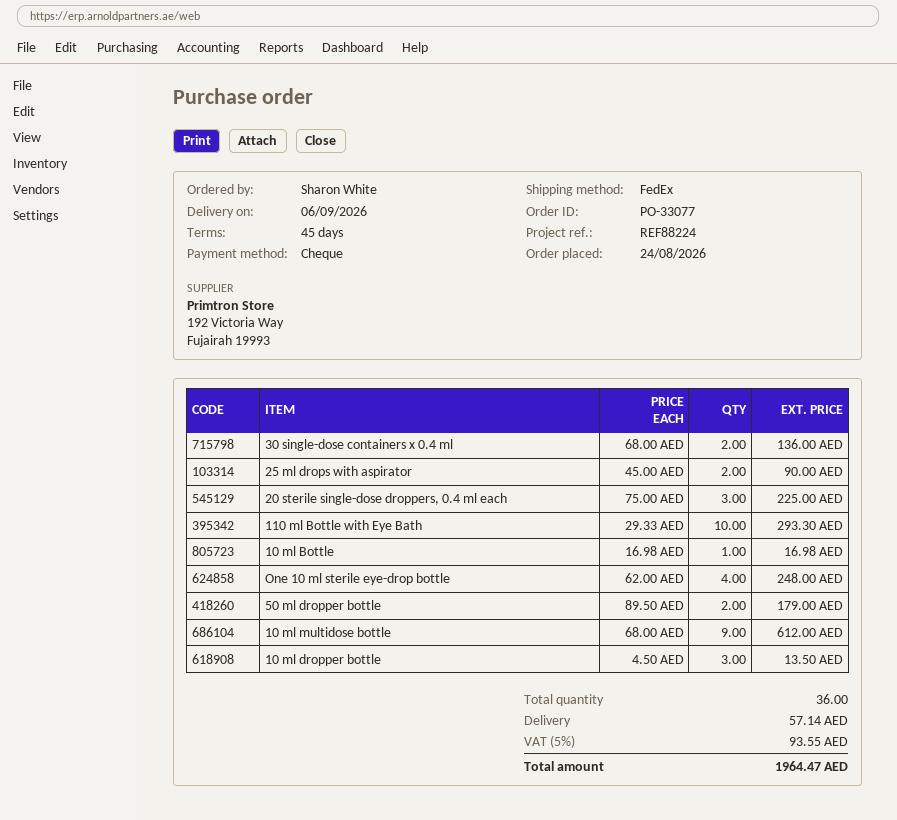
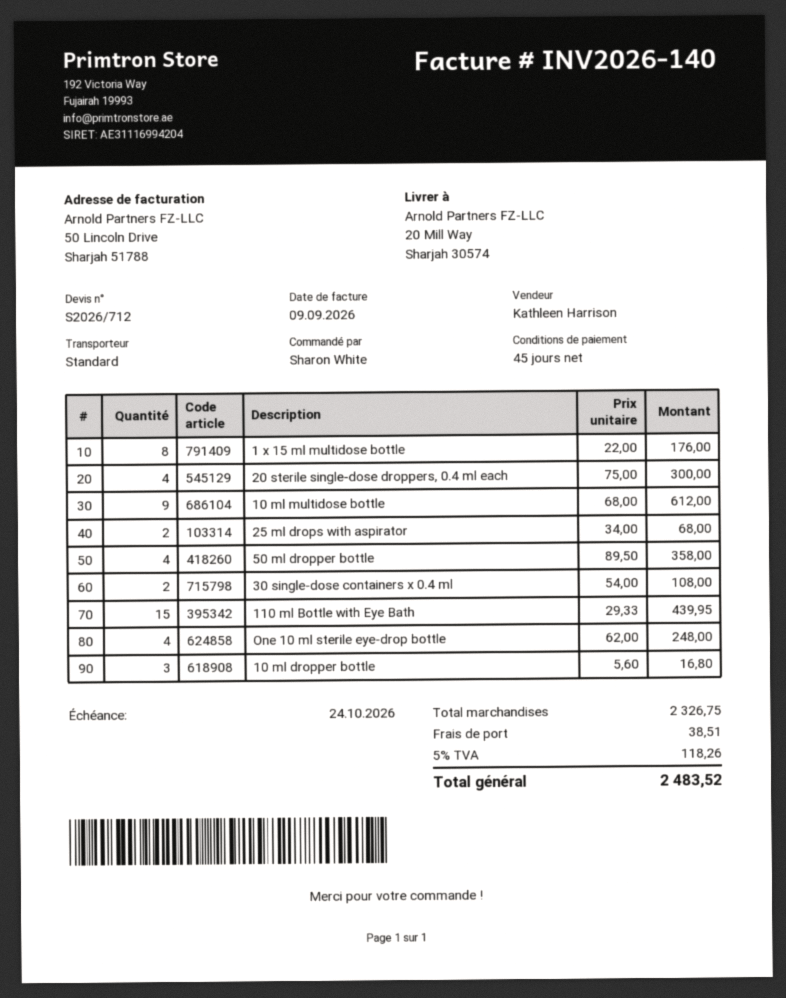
shipping method: FedEx -> standard
30 single-dose containers x 0.4 ml: 2 x 68.00 = 136.00 -> 2 x 54.00 = 108.00
25 ml drops with aspirator: 2 x 45.00 = 90.00 -> 2 x 34.00 = 68.00
20 sterile single-dose droppers, 0.4 ml each: 3 x 75.00 = 225.00 -> 4 x 75.00 = 300.00
110 ml Bottle with Eye Bath: 10 x 29.33 = 293.30 -> 15 x 29.33 = 439.95
10 ml Bottle: 1 x 16.98 = 16.98 -> none
50 ml dropper bottle: 2 x 89.50 = 179.00 -> 4 x 89.50 = 358.00
10 ml dropper bottle: 3 x 4.50 = 13.50 -> 3 x 5.60 = 16.80
1 x 15 ml multidose bottle: none -> 8 x 22.00 = 176.00
shipping: 57.14 -> 38.51
tax: 5% = 93.55 -> 5% = 118.26
total: 1964.47 -> 2483.52

